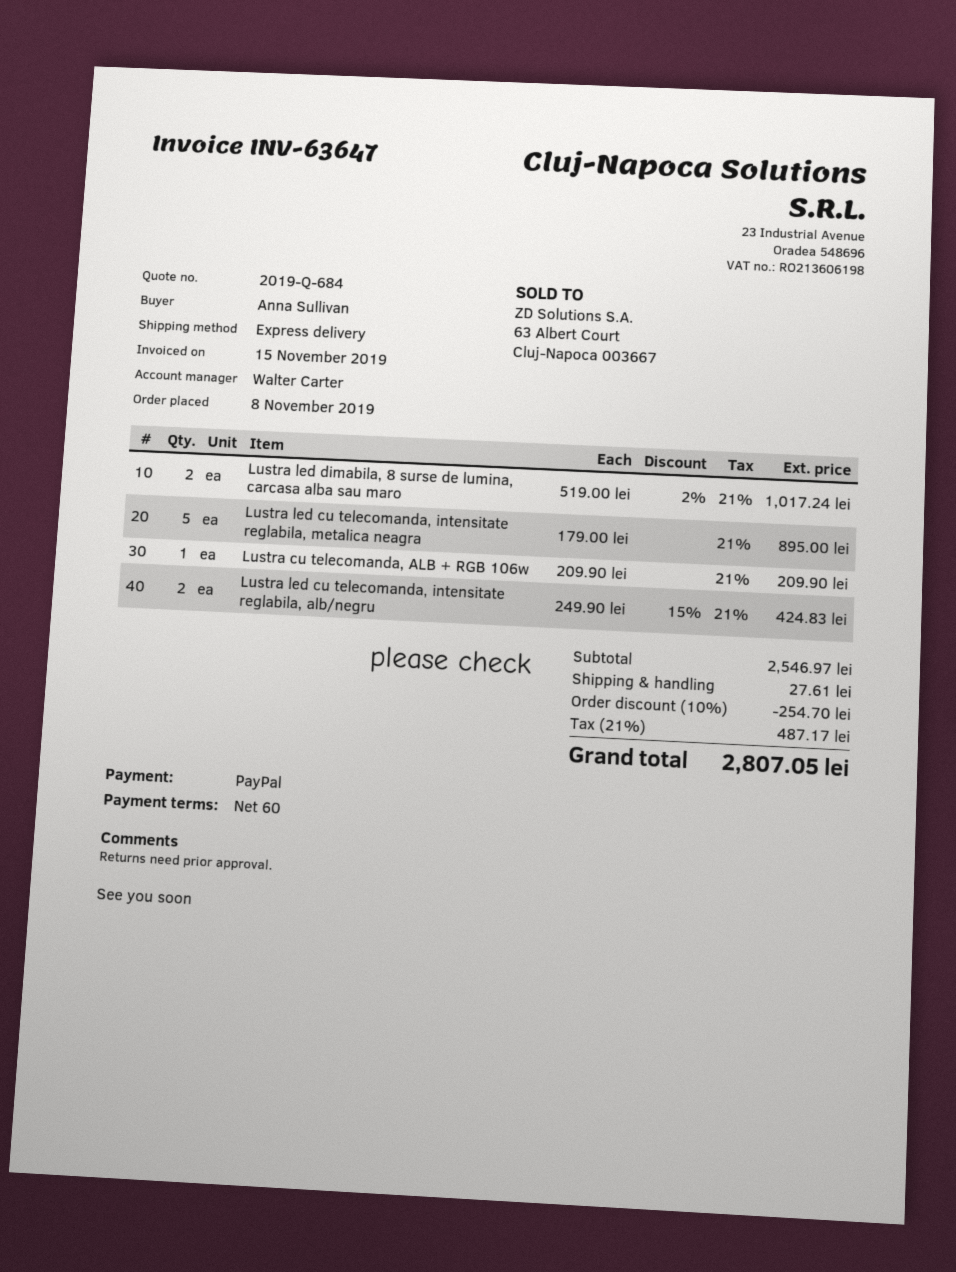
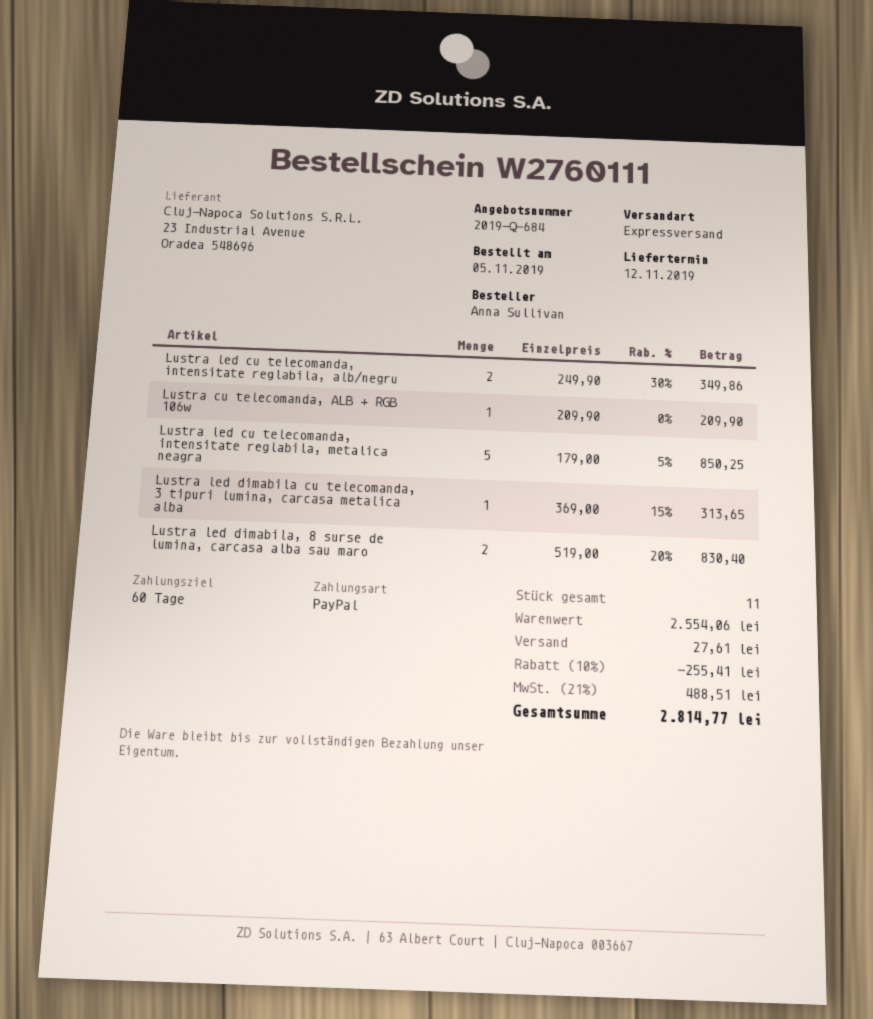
order date: 2019-11-08 -> 2019-11-05
Lustra led dimabila, 8 surse de lumina, carcasa alba sau maro: 2 x 519.00 - 2% = 1017.24 -> 2 x 519.00 - 20% = 830.40
Lustra led cu telecomanda, intensitate reglabila, metalica neagra: 5 x 179.00 = 895.00 -> 5 x 179.00 - 5% = 850.25
Lustra led cu telecomanda, intensitate reglabila, alb/negru: 2 x 249.90 - 15% = 424.83 -> 2 x 249.90 - 30% = 349.86
Lustra led dimabila cu telecomanda, 3 tipuri lumina, carcasa metalica alba: none -> 1 x 369.00 - 15% = 313.65
subtotal: 2546.97 -> 2554.06
discount: 10% = 254.70 -> 10% = 255.41
tax: 21% = 487.17 -> 21% = 488.51
total: 2807.05 -> 2814.77

